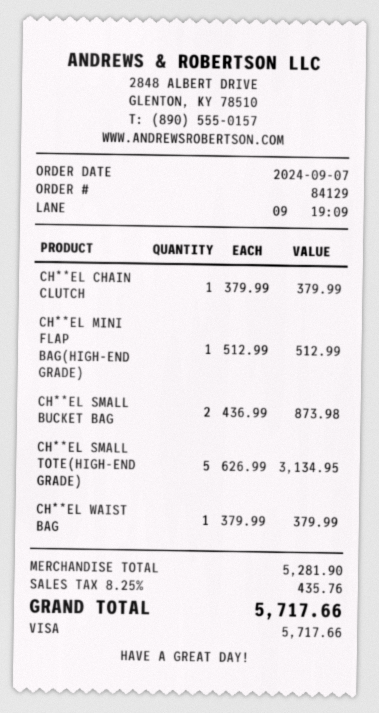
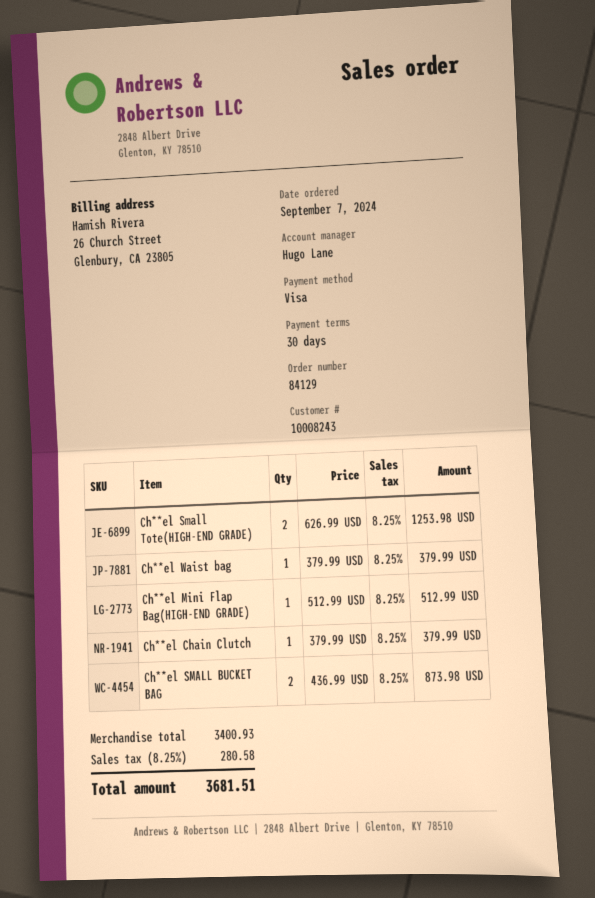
CH**EL SMALL TOTE(HIGH-END GRADE): 5 x 626.99 = 3134.95 -> 2 x 626.99 = 1253.98
subtotal: 5281.90 -> 3400.93
tax: 8.25% = 435.76 -> 8.25% = 280.58
total: 5717.66 -> 3681.51

